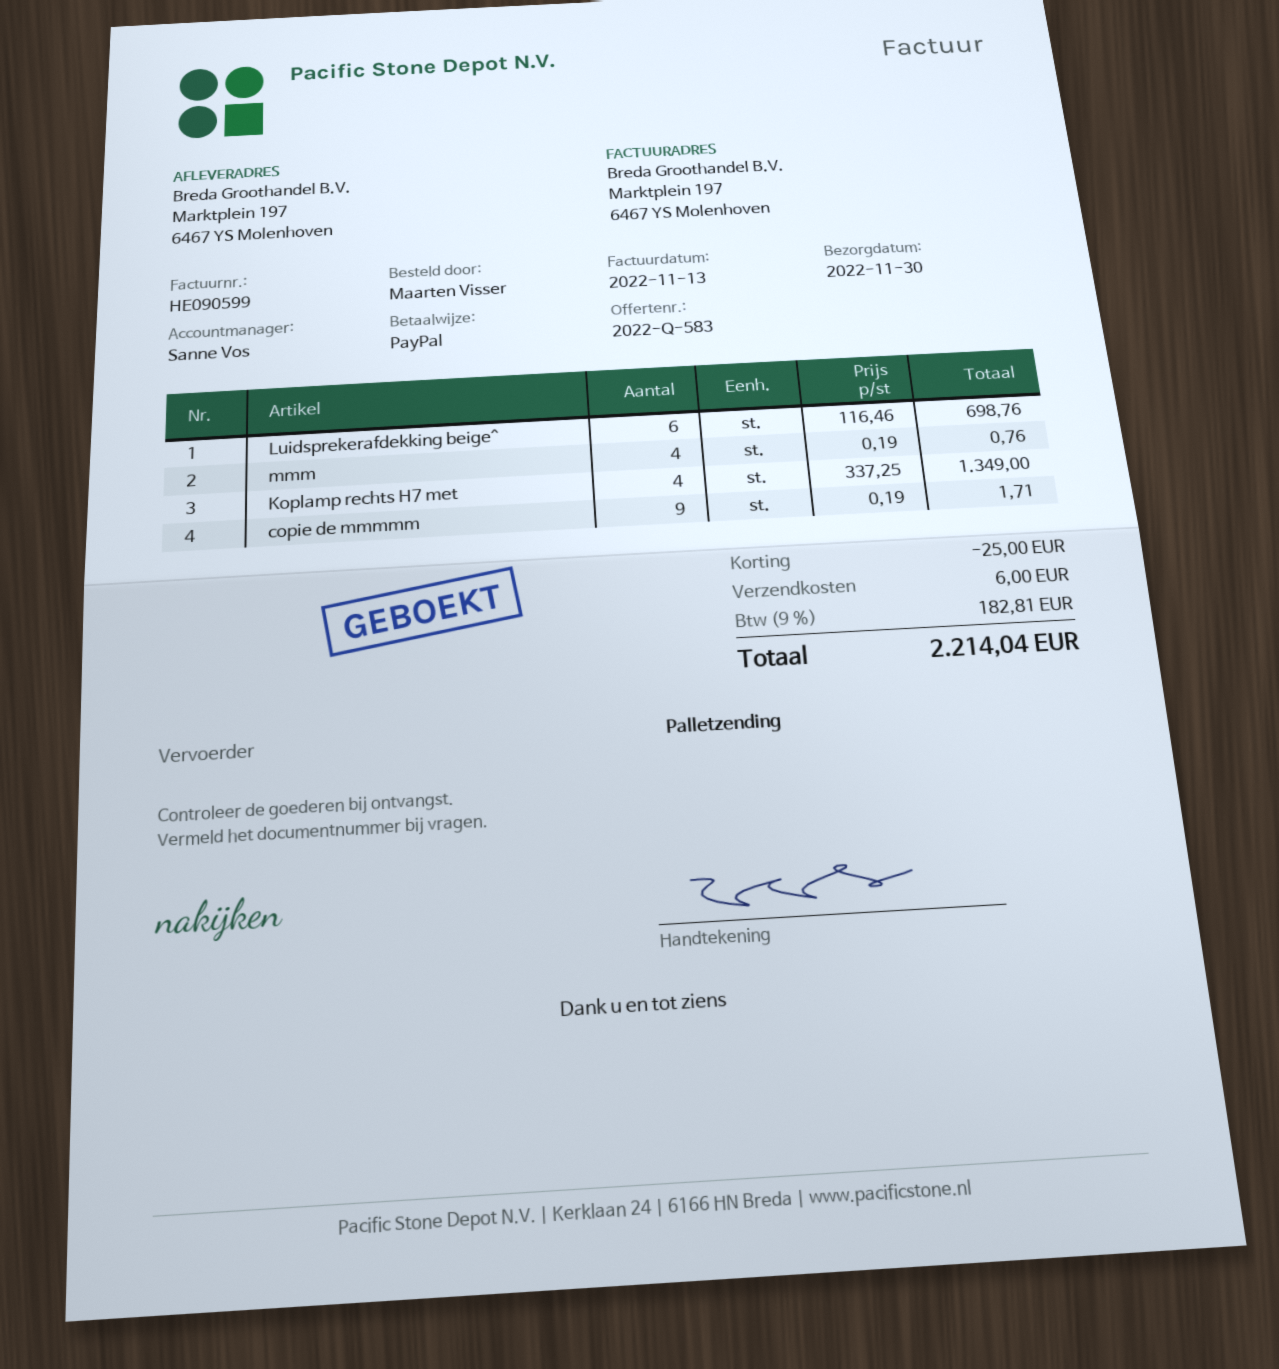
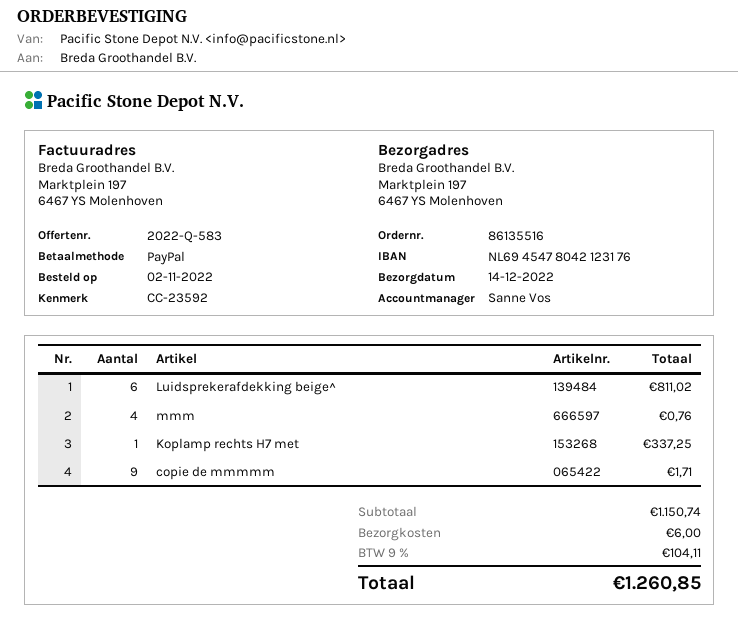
delivery date: 2022-11-30 -> 2022-12-14
Luidsprekerafdekking beige^: 6 for 698.76 -> 6 for 811.02
Koplamp rechts H7 met: 4 for 1349.00 -> 1 for 337.25
discount: 25.00 -> none
tax: 9% = 182.81 -> 9% = 104.11
total: 2214.04 -> 1260.85

